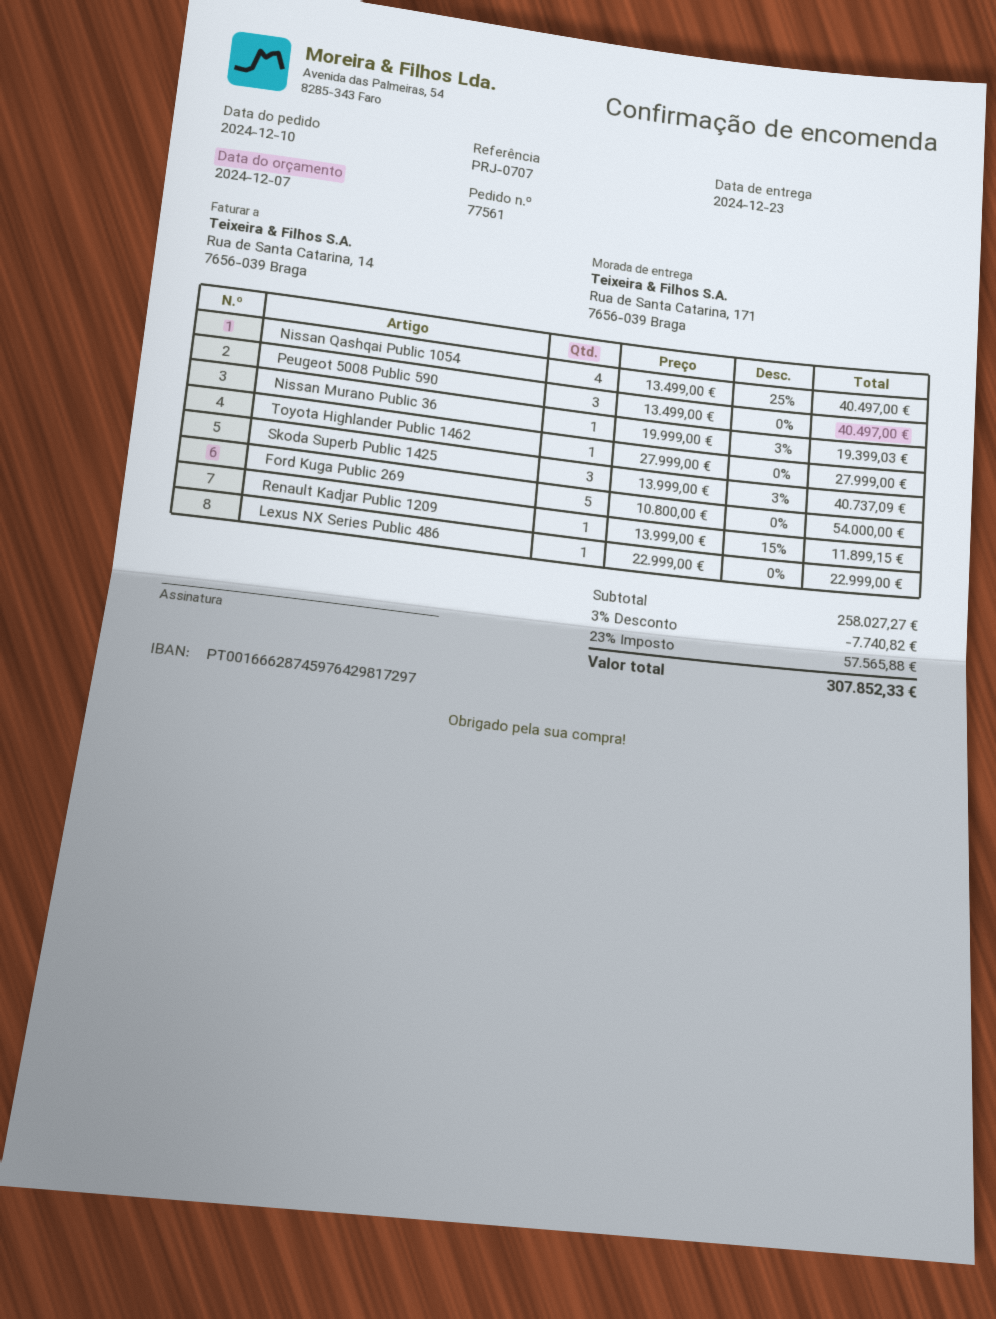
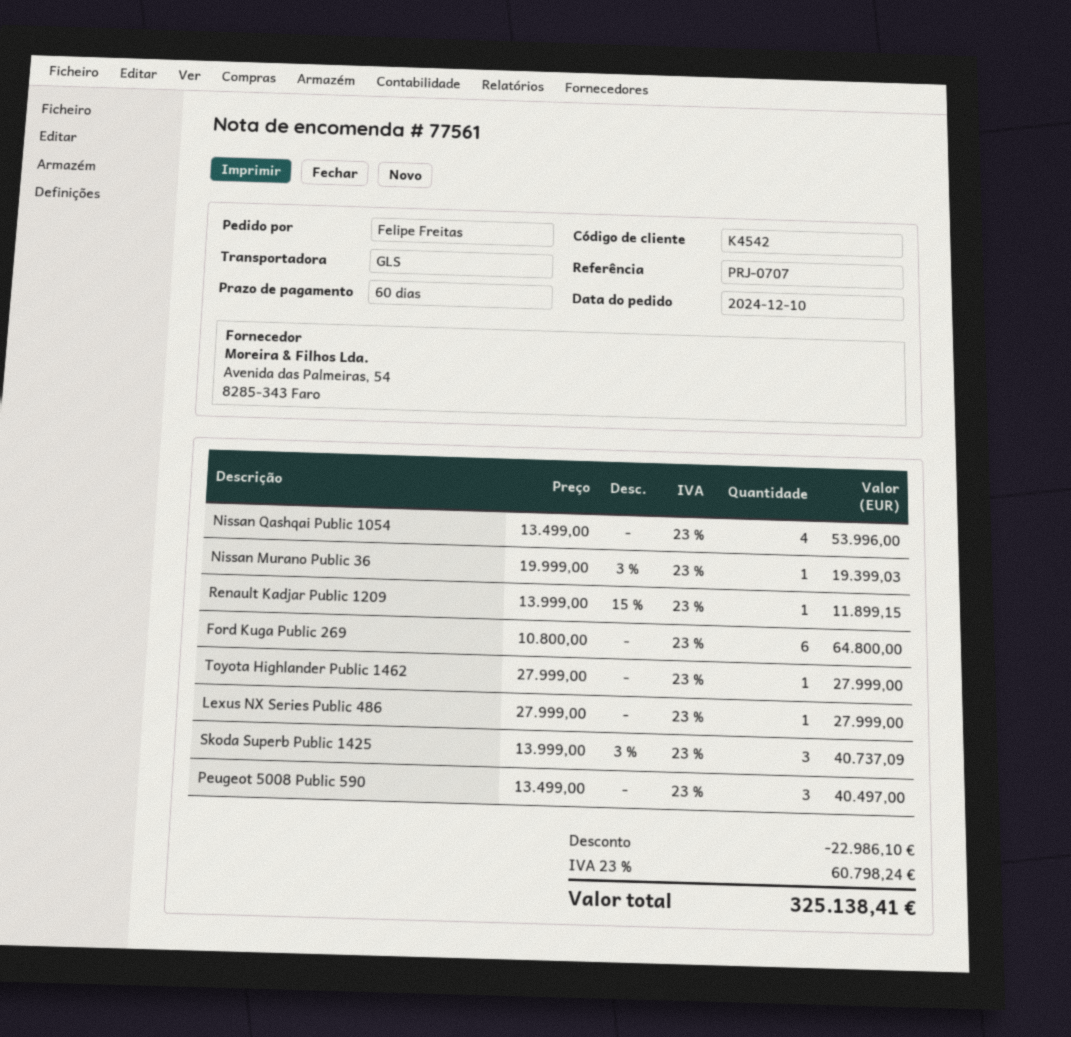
Nissan Qashqai Public 1054: 4 x 13499.00 - 25% = 40497.00 -> 4 x 13499.00 = 53996.00
Ford Kuga Public 269: 5 x 10800.00 = 54000.00 -> 6 x 10800.00 = 64800.00
Lexus NX Series Public 486: 1 x 22999.00 = 22999.00 -> 1 x 27999.00 = 27999.00
discount: 7740.82 -> 22986.10
tax: 23% = 57565.88 -> 23% = 60798.24
total: 307852.33 -> 325138.41

